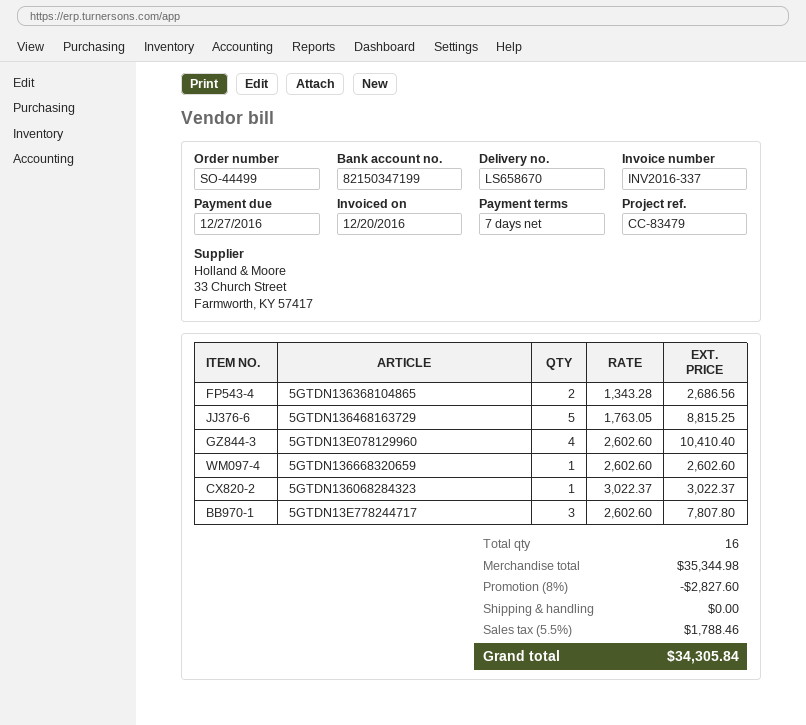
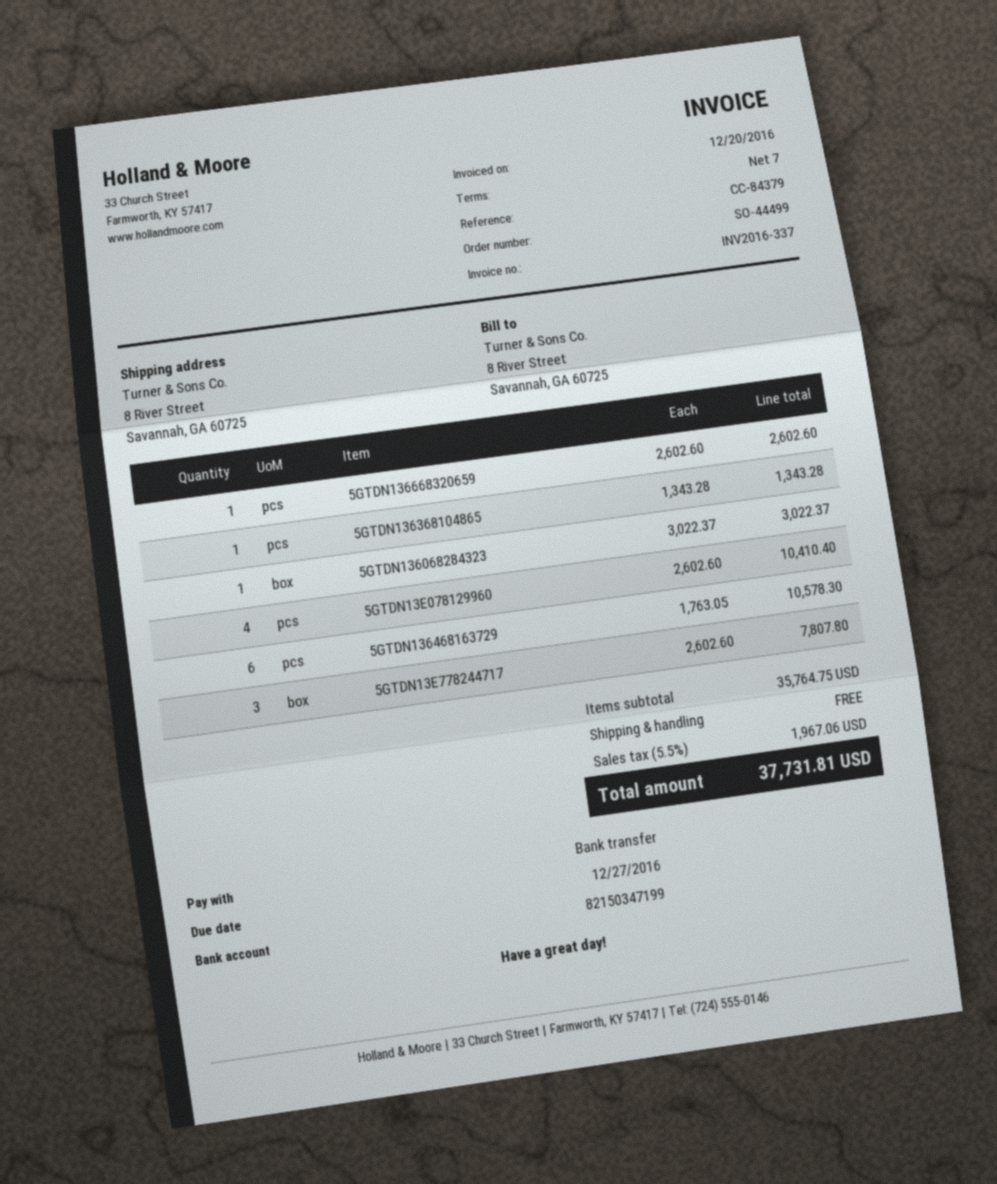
reference: CC-83479 -> CC-84379
5GTDN136368104865: 2 x 1343.28 = 2686.56 -> 1 x 1343.28 = 1343.28
5GTDN136468163729: 5 x 1763.05 = 8815.25 -> 6 x 1763.05 = 10578.30
subtotal: 35344.98 -> 35764.75
discount: 8% = 2827.60 -> none
tax: 5.5% = 1788.46 -> 5.5% = 1967.06
total: 34305.84 -> 37731.81

